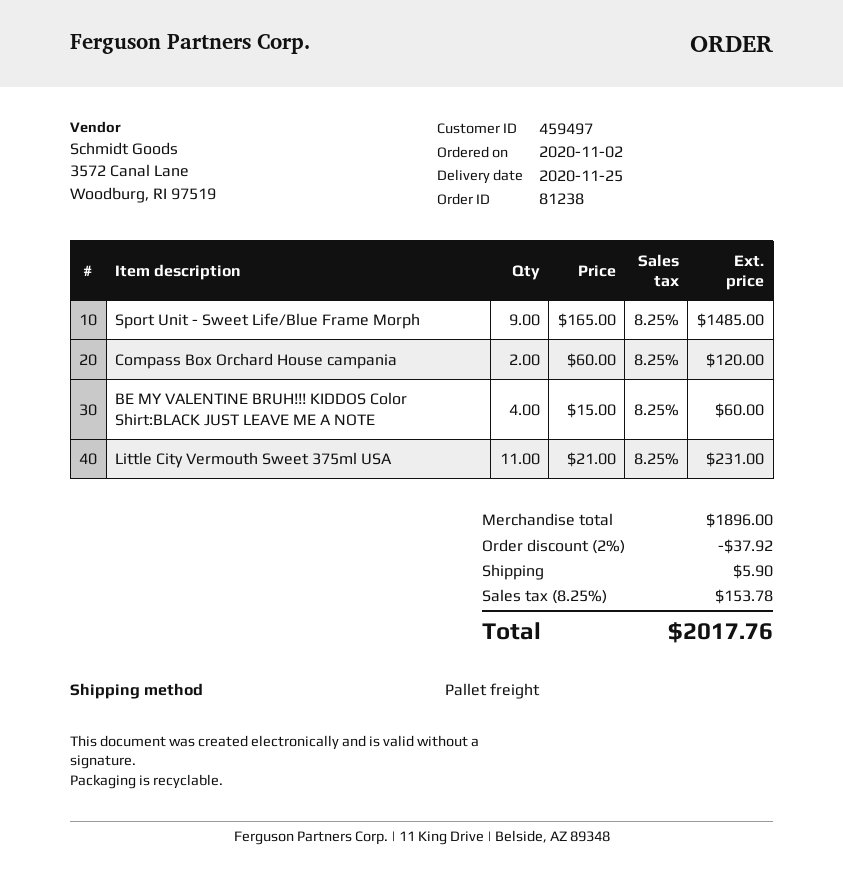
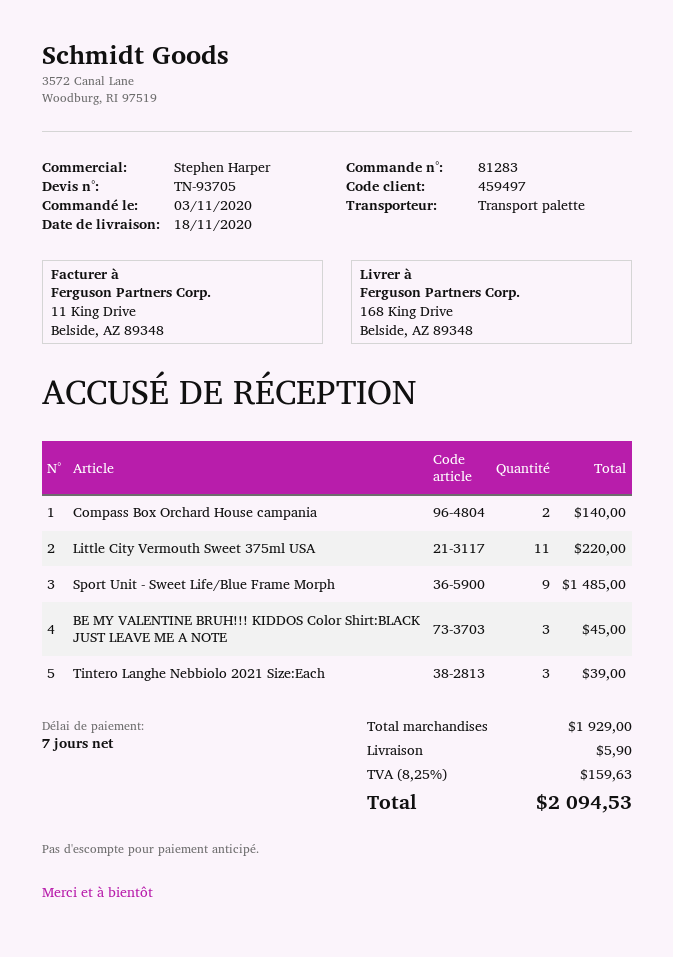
order number: 81238 -> 81283
order date: 2020-11-02 -> 2020-11-03
delivery date: 2020-11-25 -> 2020-11-18
Compass Box Orchard House campania: 2 for 120.00 -> 2 for 140.00
BE MY VALENTINE BRUH!!! KIDDOS Color Shirt:BLACK JUST LEAVE ME A NOTE: 4 for 60.00 -> 3 for 45.00
Little City Vermouth Sweet 375ml USA: 11 for 231.00 -> 11 for 220.00
Tintero Langhe Nebbiolo 2021 Size:Each: none -> 3 for 39.00
subtotal: 1896.00 -> 1929.00
discount: 2% = 37.92 -> none
tax: 8.25% = 153.78 -> 8.25% = 159.63
total: 2017.76 -> 2094.53

